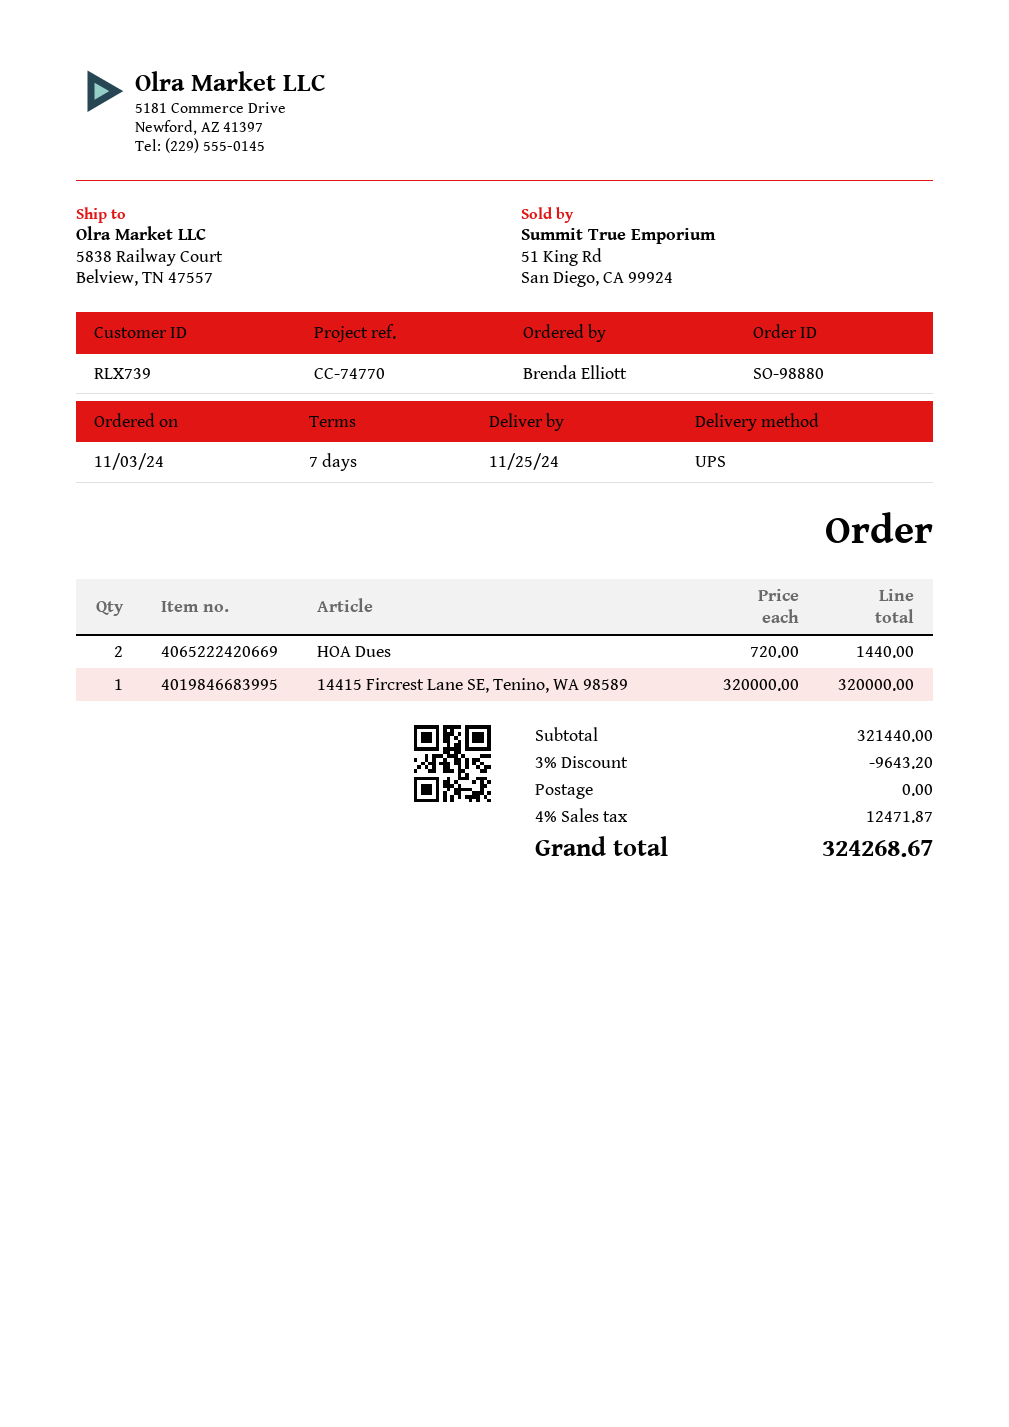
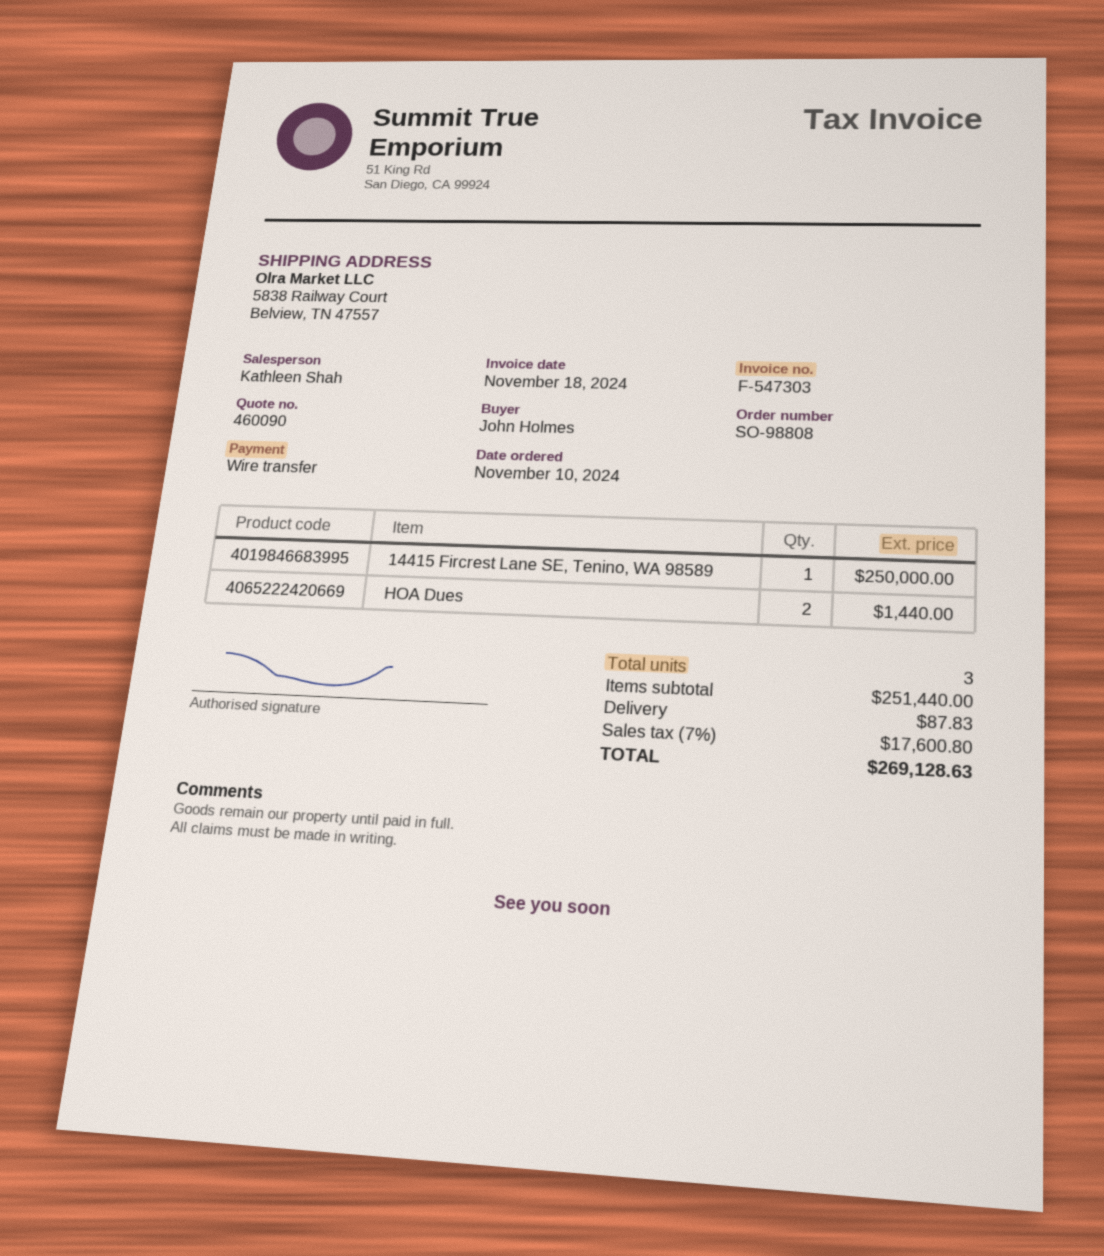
order number: SO-98880 -> SO-98808
order date: 2024-11-03 -> 2024-11-10
ordered by: Brenda Elliott -> John Holmes
14415 Fircrest Lane SE, Tenino, WA 98589: 1 for 320000.00 -> 1 for 250000.00
subtotal: 321440.00 -> 251440.00
discount: 3% = 9643.20 -> none
shipping: 0.00 -> 87.83
tax: 4% = 12471.87 -> 7% = 17600.80
total: 324268.67 -> 269128.63

